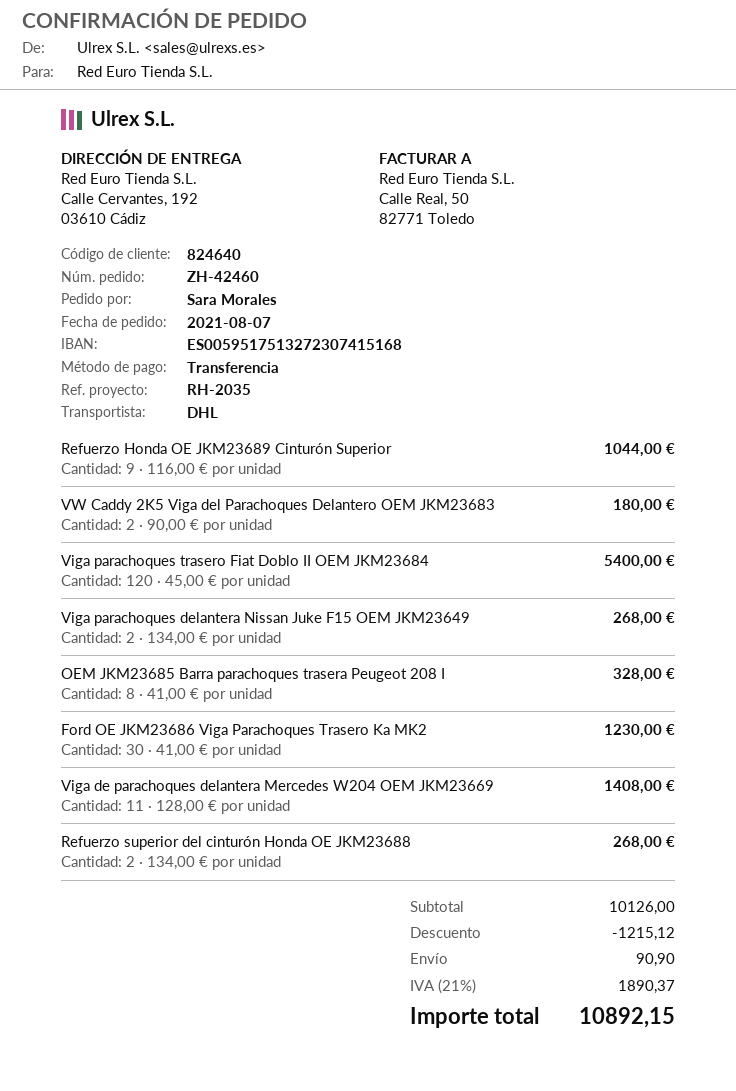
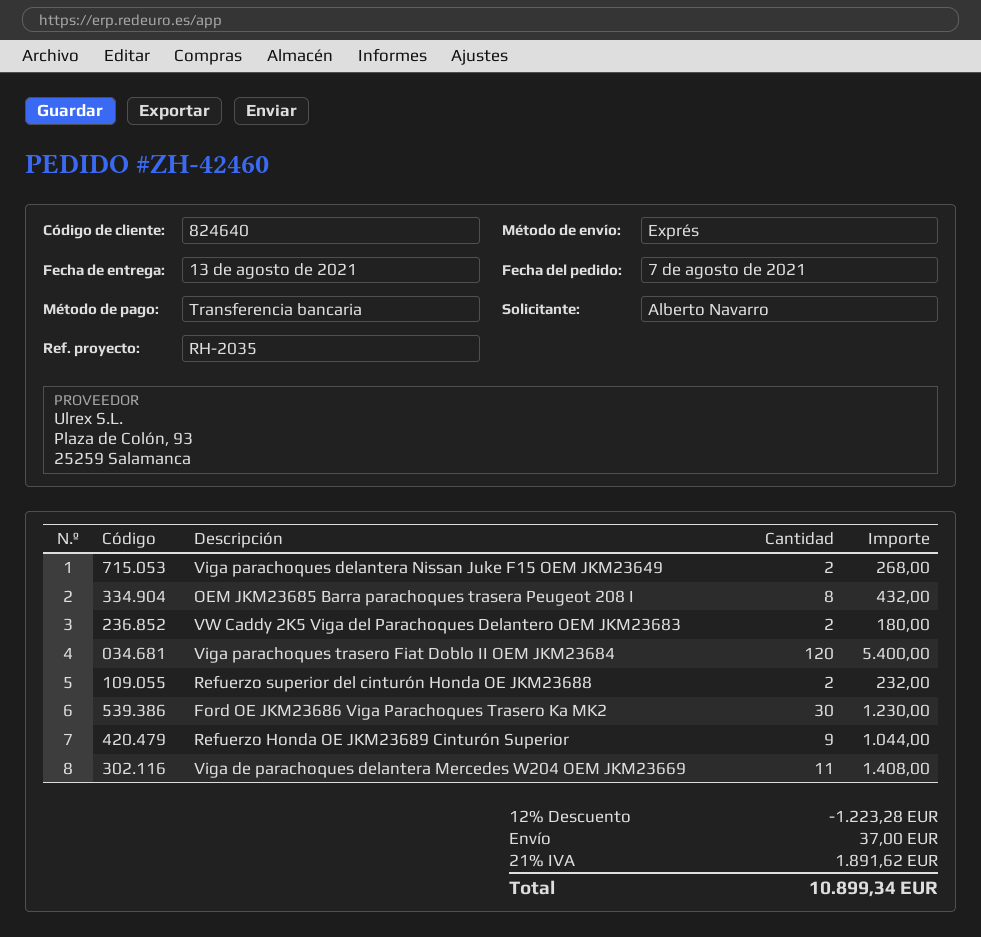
ordered by: Sara Morales -> Alberto Navarro
shipping method: DHL -> express
OEM JKM23685 Barra parachoques trasera Peugeot 208 I: 8 for 328.00 -> 8 for 432.00
Refuerzo superior del cinturón Honda OE JKM23688: 2 for 268.00 -> 2 for 232.00
discount: 1215.12 -> 1223.28
shipping: 90.90 -> 37.00
tax: 21% = 1890.37 -> 21% = 1891.62
total: 10892.15 -> 10899.34

